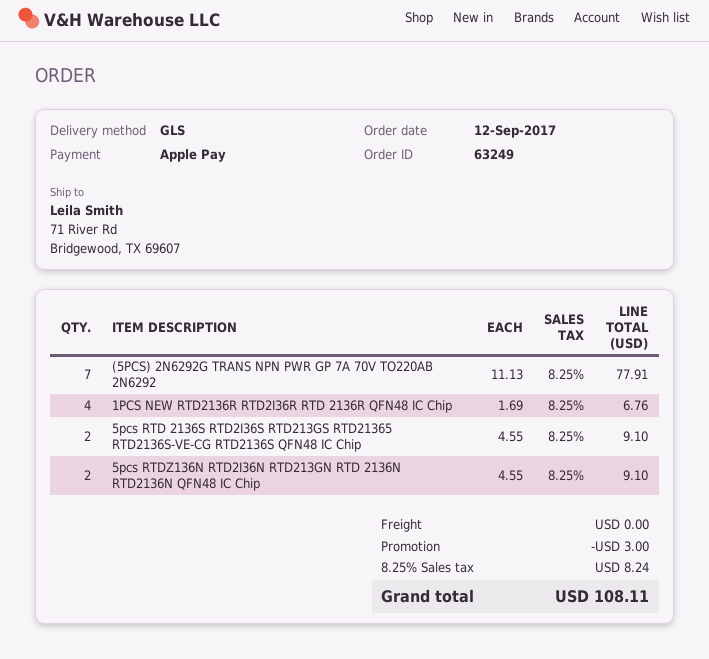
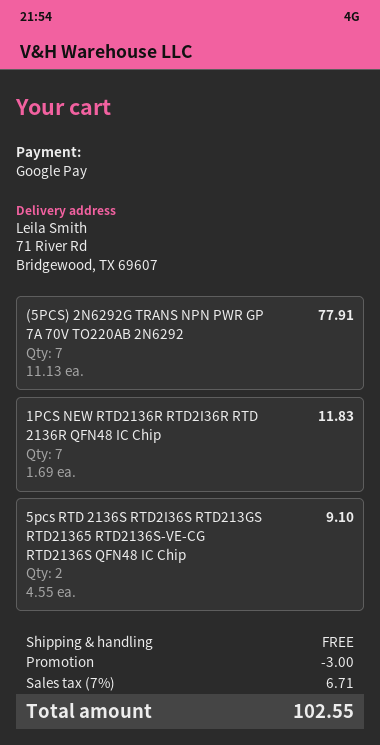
payment method: Apple Pay -> Google Pay
1PCS NEW RTD2136R RTD2I36R RTD 2136R QFN48 IC Chip: 4 x 1.69 = 6.76 -> 7 x 1.69 = 11.83
5pcs RTDZ136N RTD2I36N RTD213GN RTD 2136N RTD2136N QFN48 IC Chip: 2 x 4.55 = 9.10 -> none
tax: 8.25% = 8.24 -> 7% = 6.71
total: 108.11 -> 102.55

